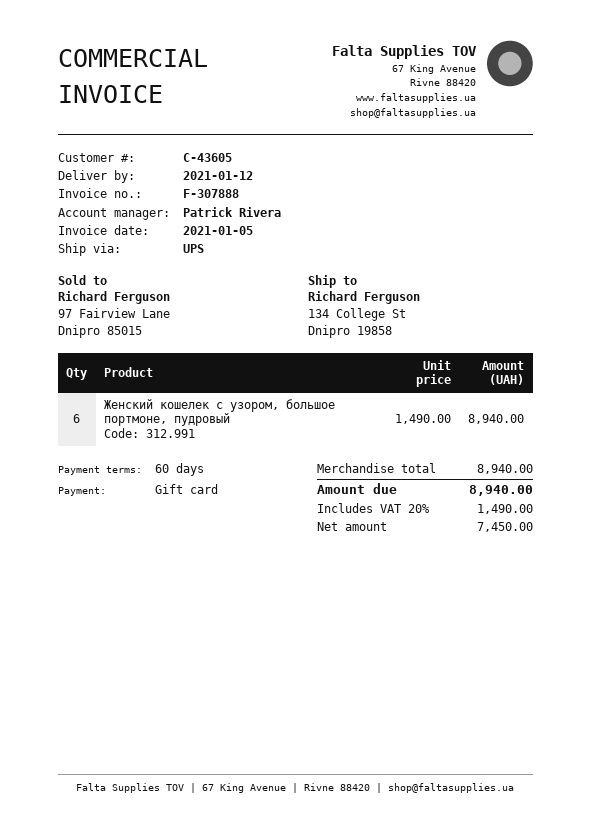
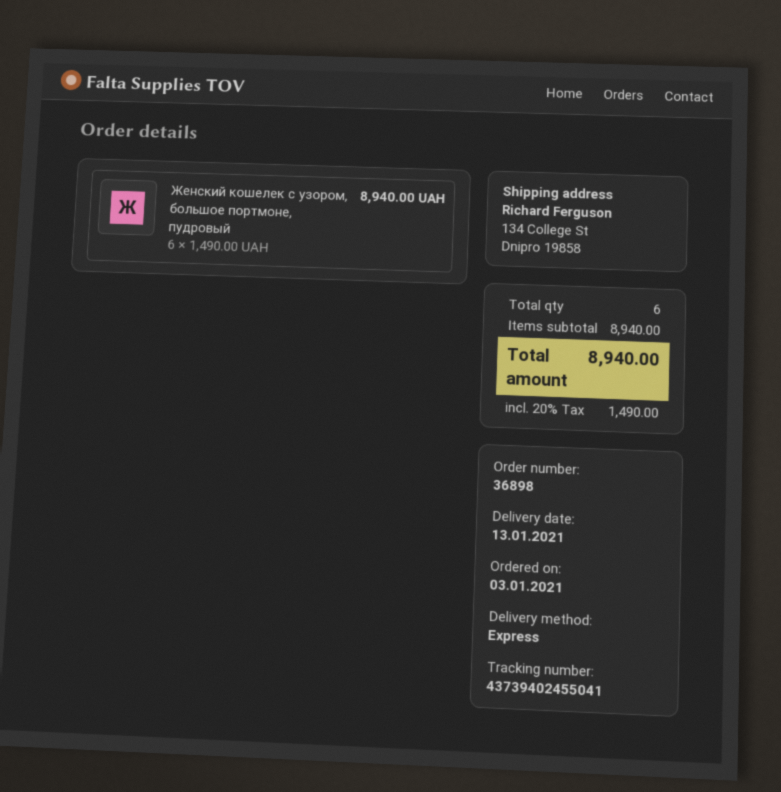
delivery date: 2021-01-12 -> 2021-01-13
shipping method: UPS -> express

